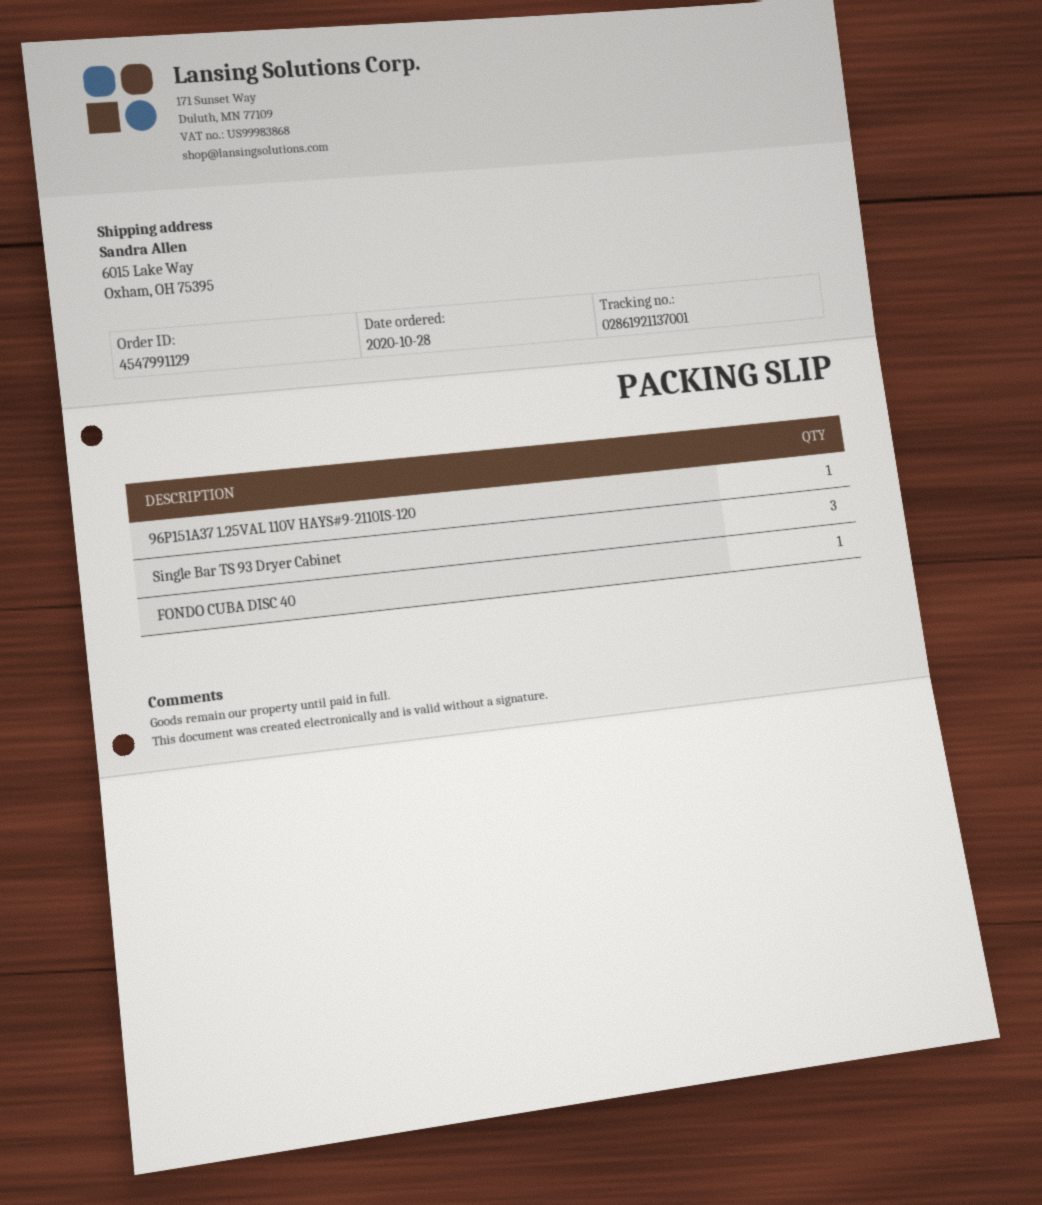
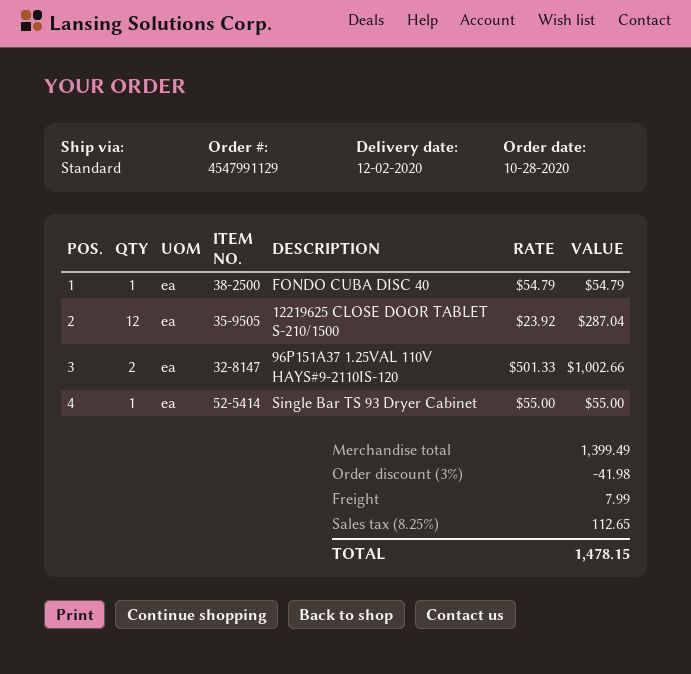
96P151A37 1.25VAL 110V HAYS#9-2110IS-120: 1 -> 2
Single Bar TS 93 Dryer Cabinet: 3 -> 1
12219625 CLOSE DOOR TABLET S-210/1500: none -> 12

